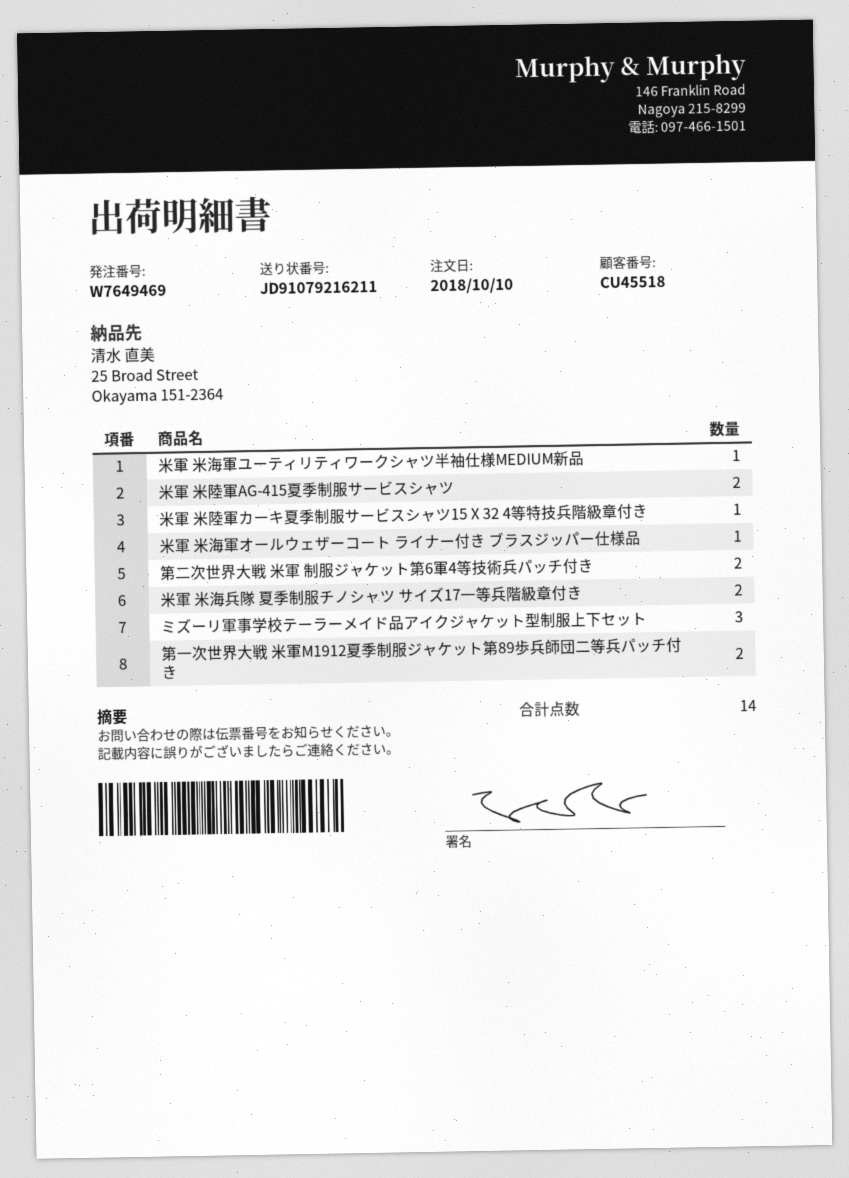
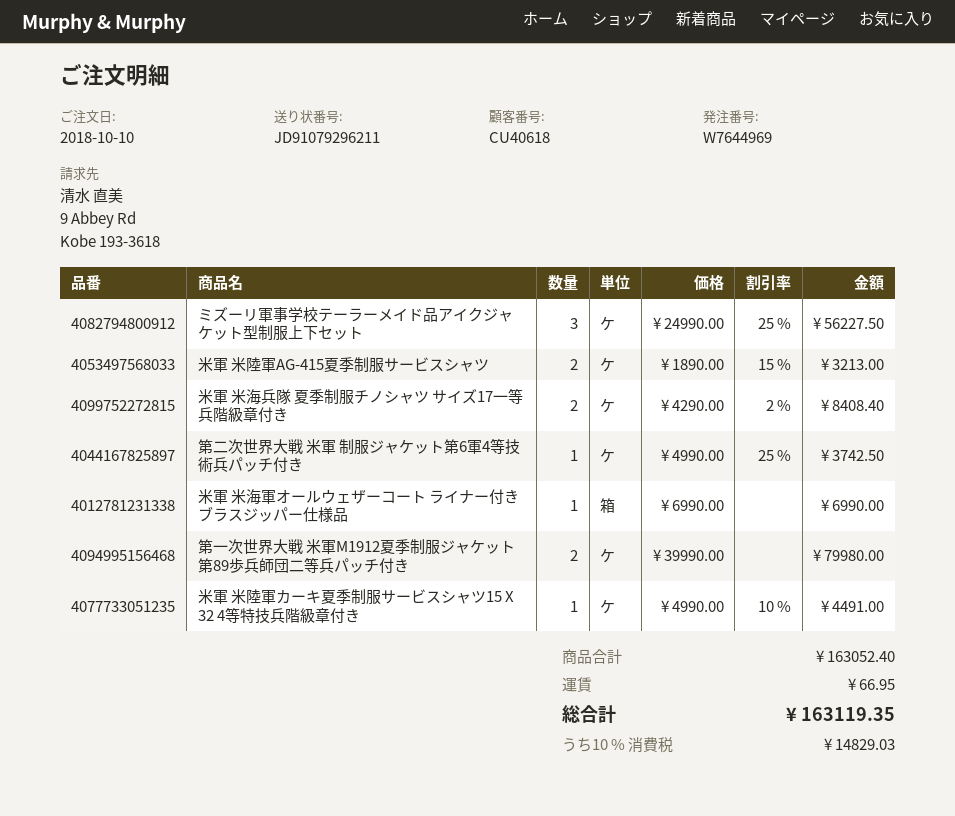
order number: W7649469 -> W7644969
customer number: CU45518 -> CU40618
tracking number: JD91079216211 -> JD91079296211
米軍 米海軍ユーティリティワークシャツ半袖仕様MEDIUM新品: 1 -> none
第二次世界大戦 米軍 制服ジャケット第6軍4等技術兵パッチ付き: 2 -> 1

